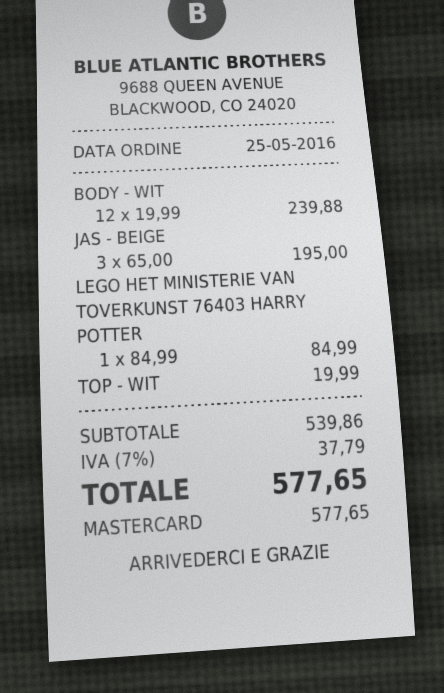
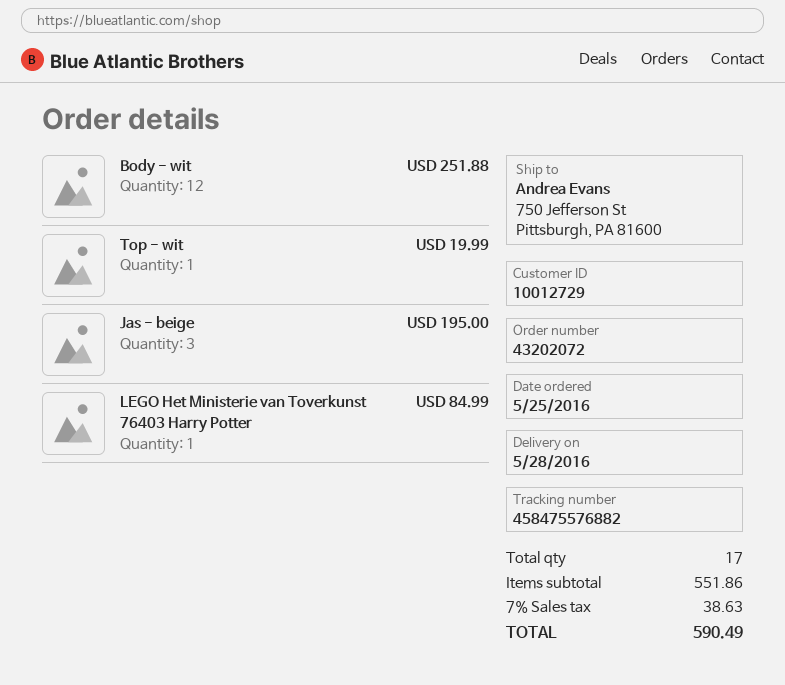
BODY - WIT: 12 for 239.88 -> 12 for 251.88
subtotal: 539.86 -> 551.86
tax: 7% = 37.79 -> 7% = 38.63
total: 577.65 -> 590.49

